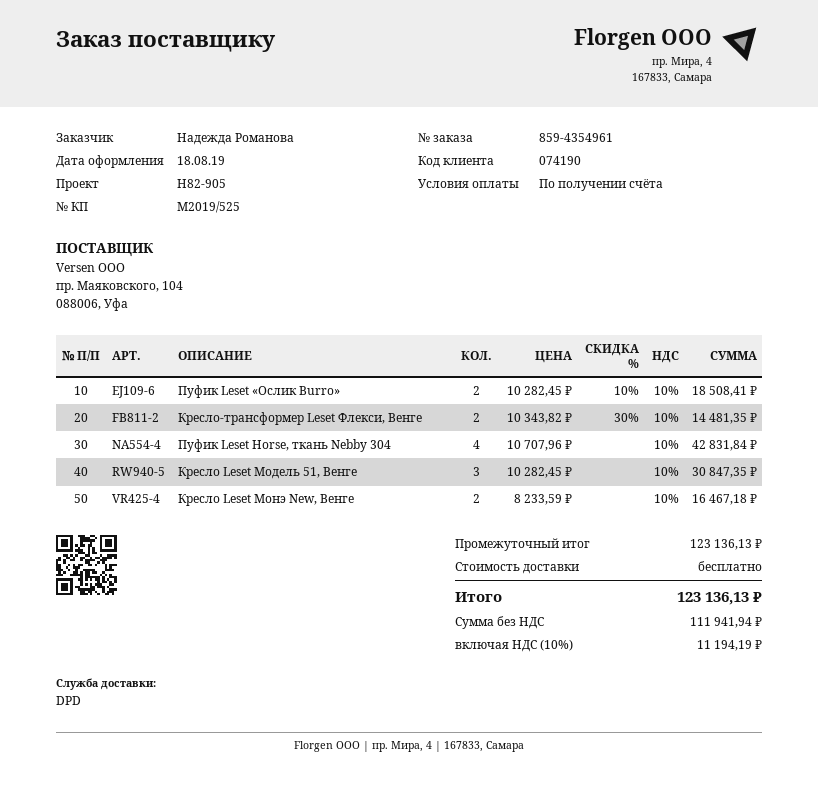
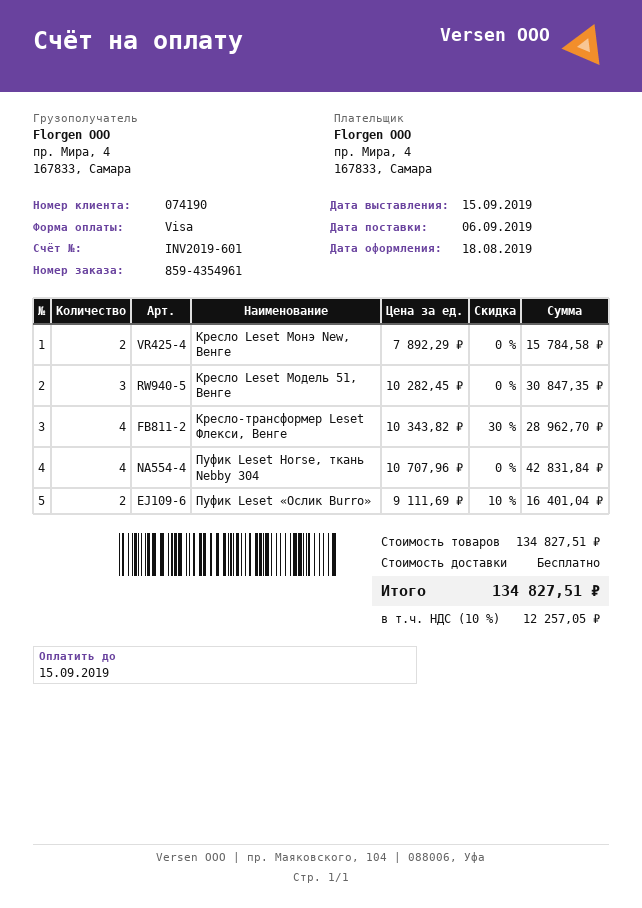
Пуфик Leset «Ослик Burro»: 2 x 10282.45 - 10% = 18508.41 -> 2 x 9111.69 - 10% = 16401.04
Кресло-трансформер Leset Флекси, Венге: 2 x 10343.82 - 30% = 14481.35 -> 4 x 10343.82 - 30% = 28962.70
Кресло Leset Монэ New, Венге: 2 x 8233.59 = 16467.18 -> 2 x 7892.29 = 15784.58
subtotal: 123136.13 -> 134827.51
tax: 10% = 11194.19 -> 10% = 12257.05
total: 123136.13 -> 134827.51

